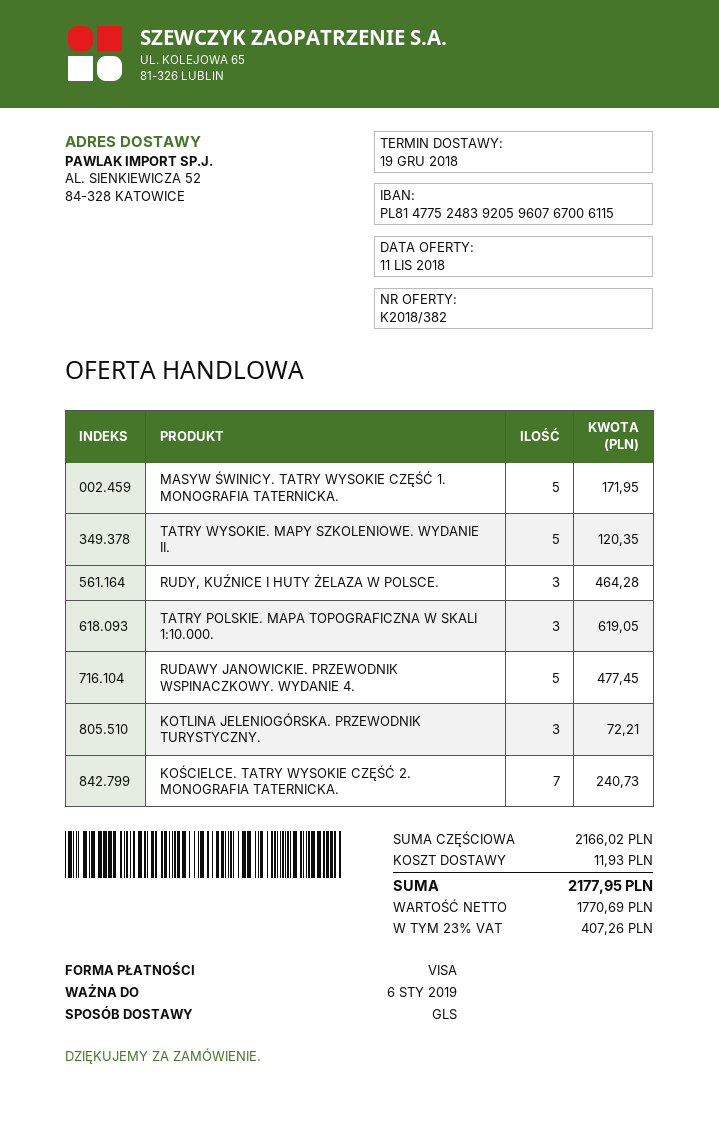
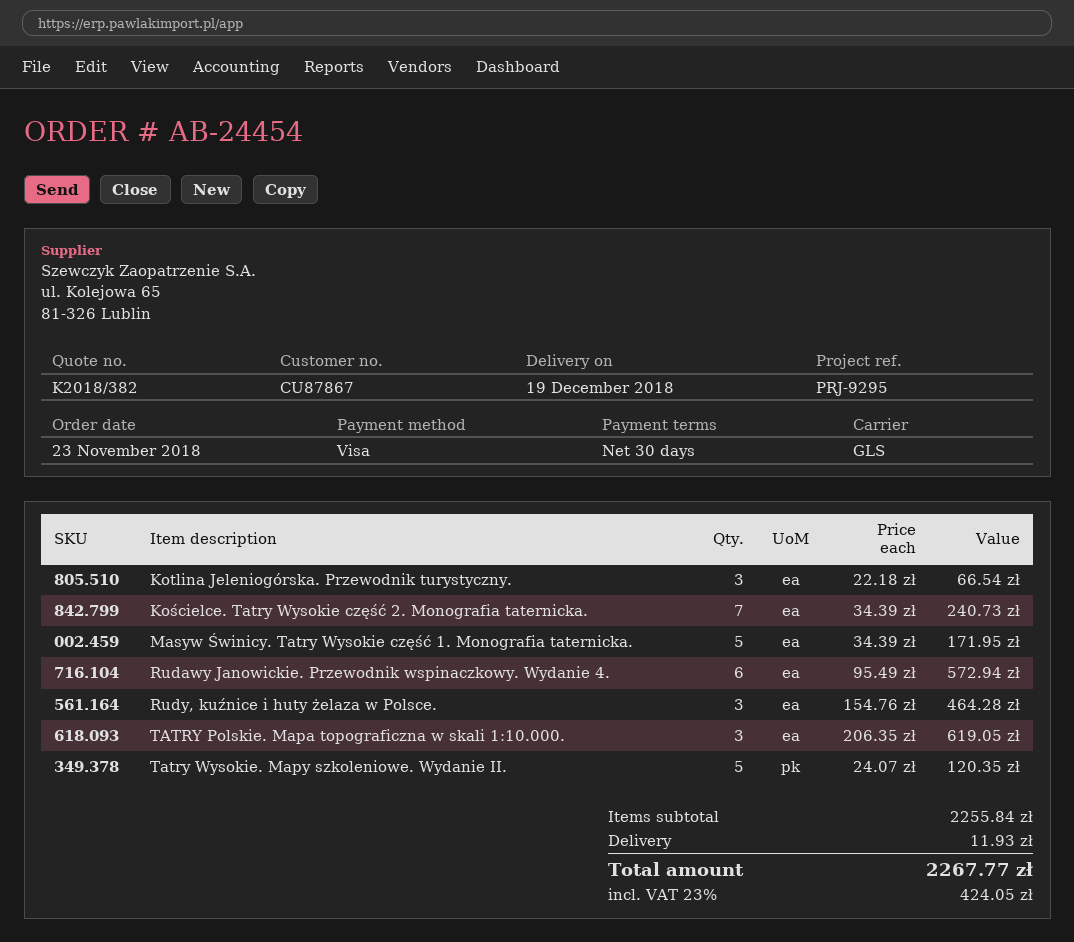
RUDAWY JANOWICKIE. PRZEWODNIK WSPINACZKOWY. WYDANIE 4.: 5 for 477.45 -> 6 for 572.94
KOTLINA JELENIOGÓRSKA. PRZEWODNIK TURYSTYCZNY.: 3 for 72.21 -> 3 for 66.54
subtotal: 2166.02 -> 2255.84
tax: 23% = 407.26 -> 23% = 424.05
total: 2177.95 -> 2267.77

